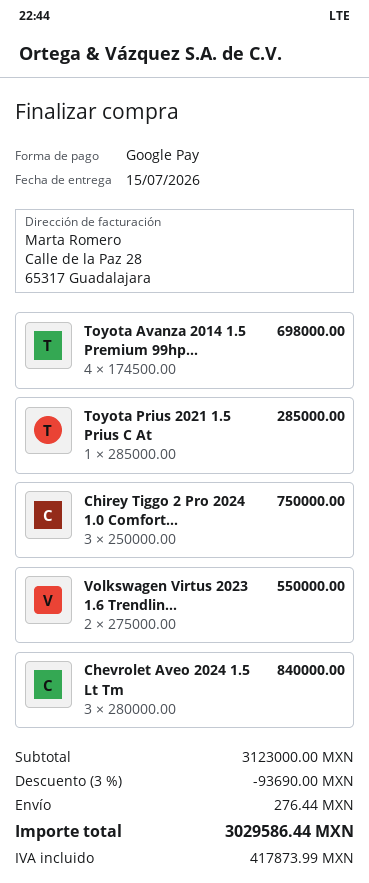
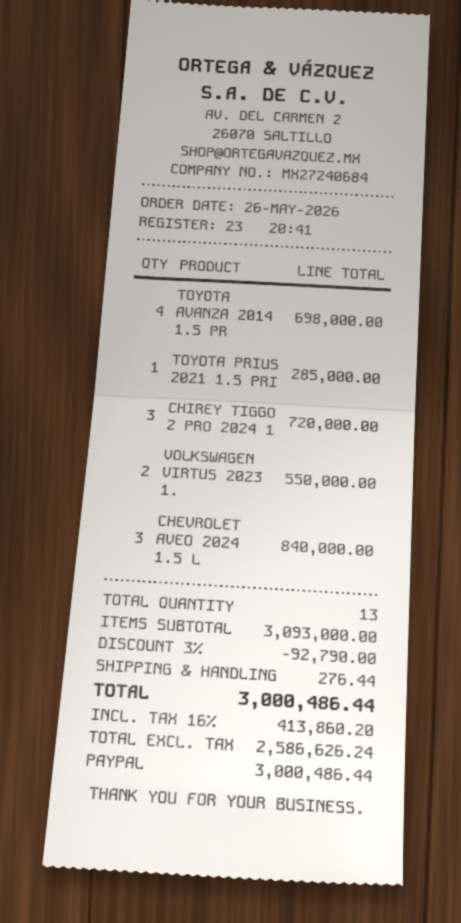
payment method: Google Pay -> PayPal
Chirey Tiggo 2 Pro 2024 1.0 Comfort...: 3 for 750000.00 -> 3 for 720000.00
subtotal: 3123000.00 -> 3093000.00
discount: 3% = 93690.00 -> 3% = 92790.00
tax: 417873.99 -> 413860.20
total: 3029586.44 -> 3000486.44

